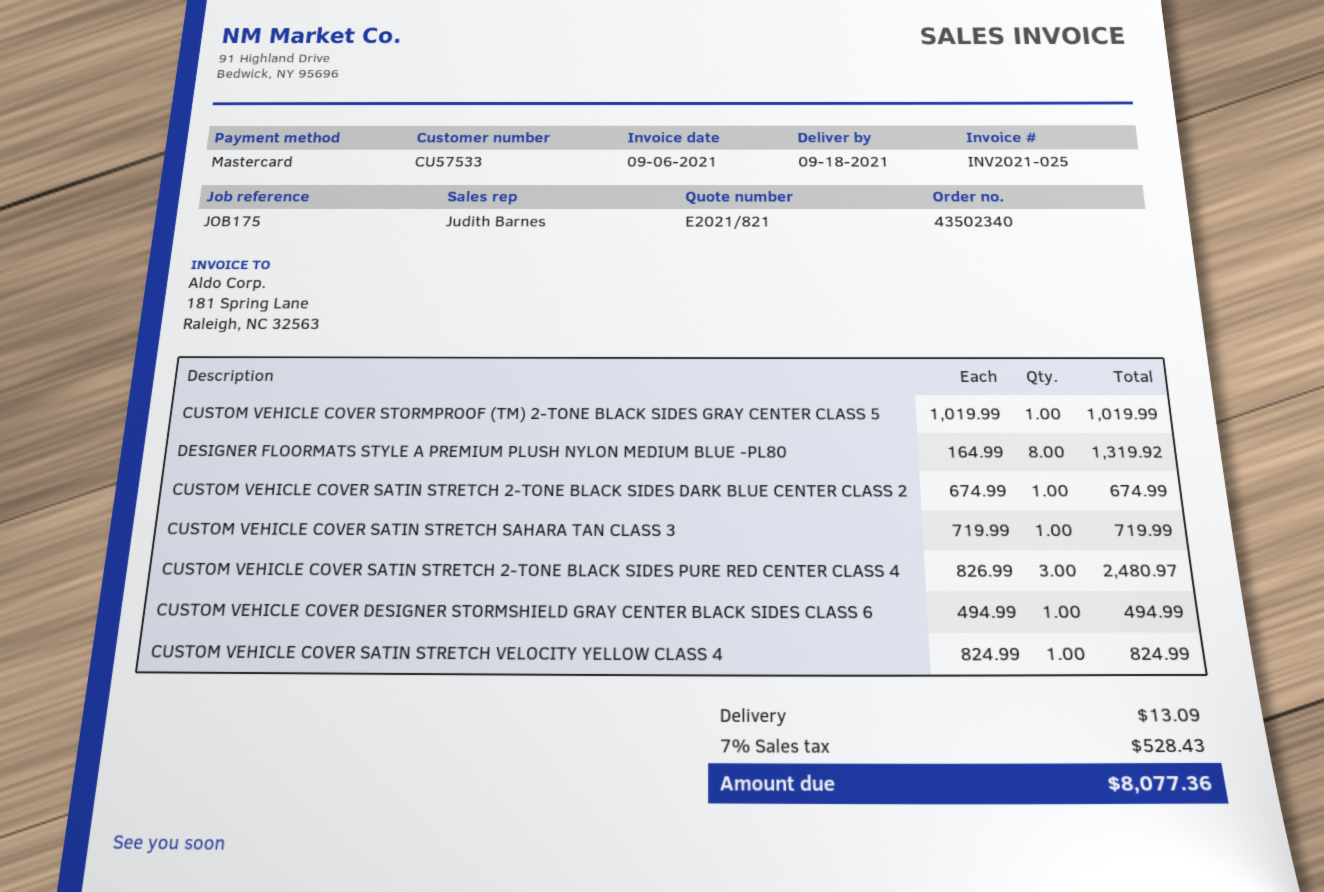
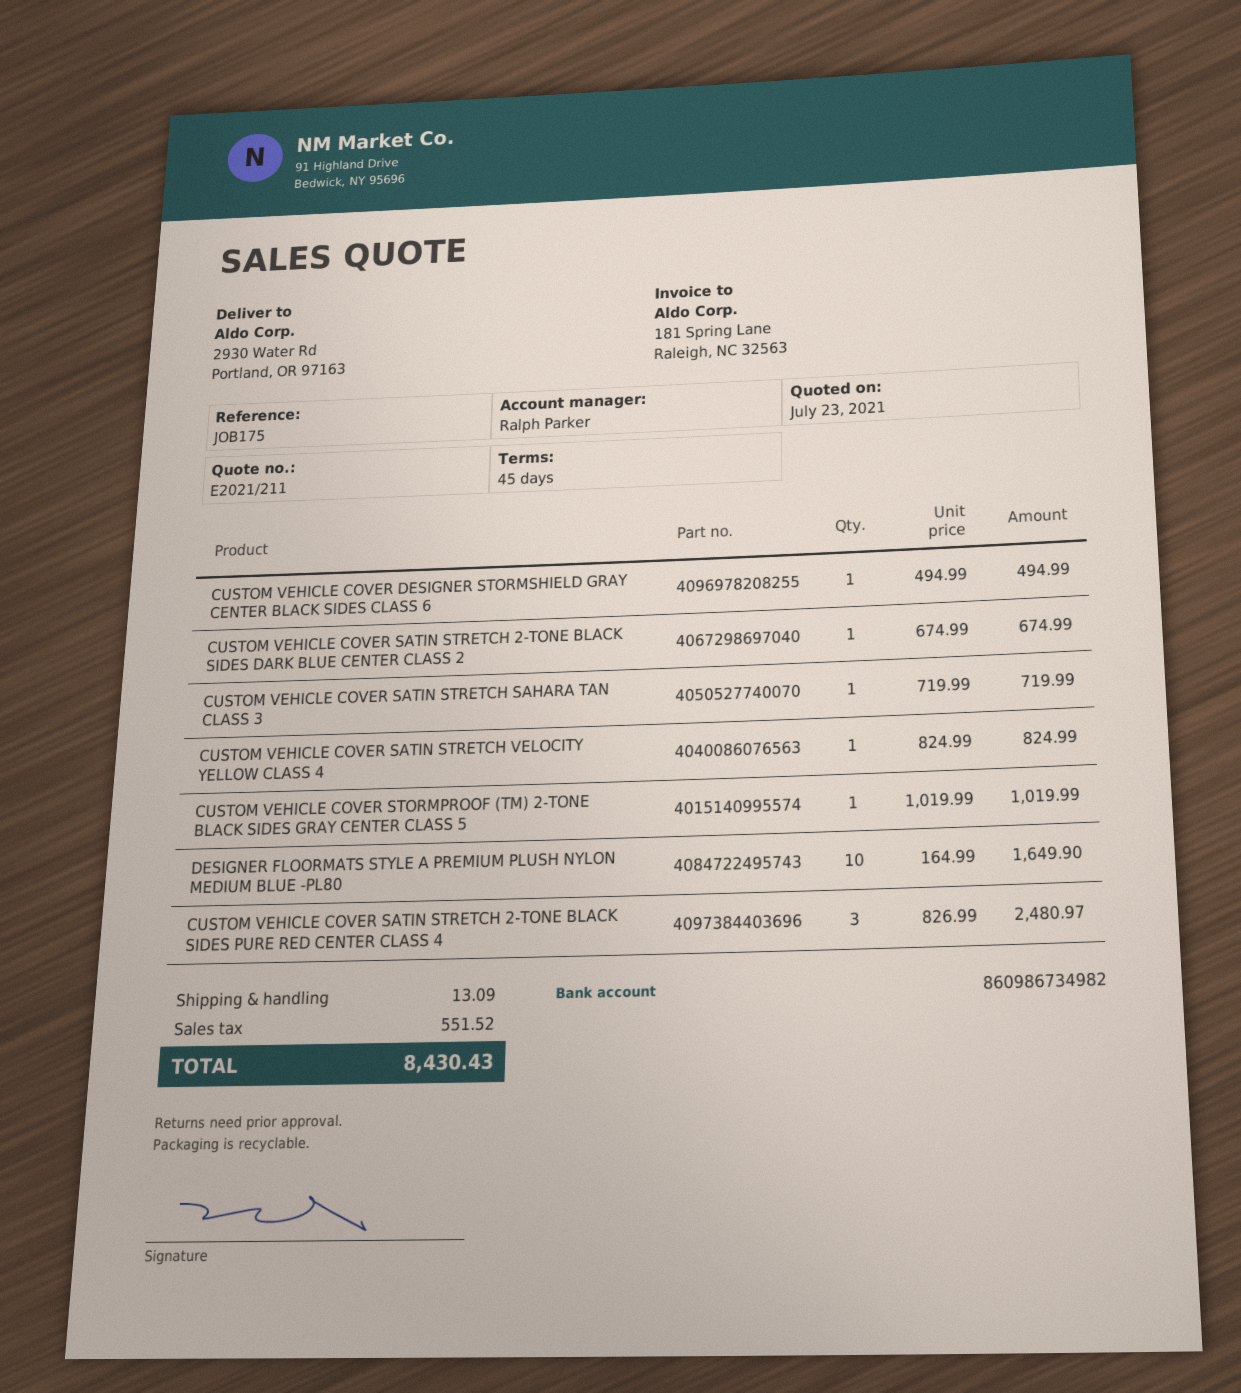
quote number: E2021/821 -> E2021/211
sales rep: Judith Barnes -> Ralph Parker
DESIGNER FLOORMATS STYLE A PREMIUM PLUSH NYLON MEDIUM BLUE -PL80: 8 x 164.99 = 1319.92 -> 10 x 164.99 = 1649.90
tax: 528.43 -> 551.52
total: 8077.36 -> 8430.43

